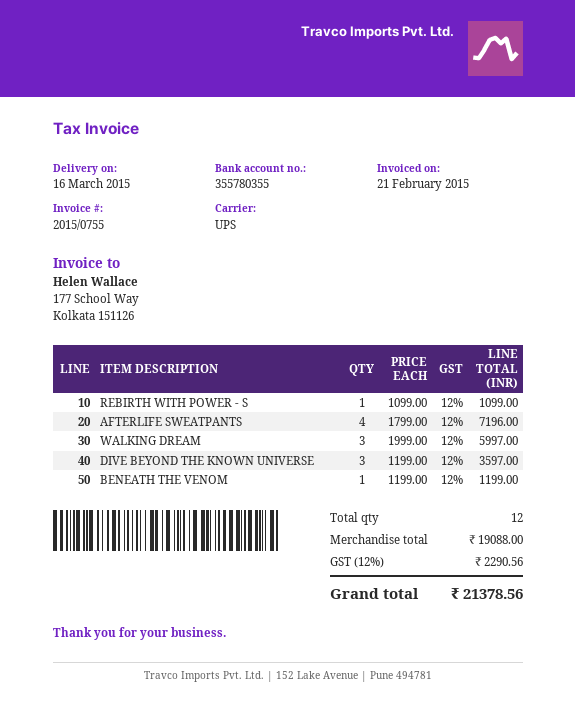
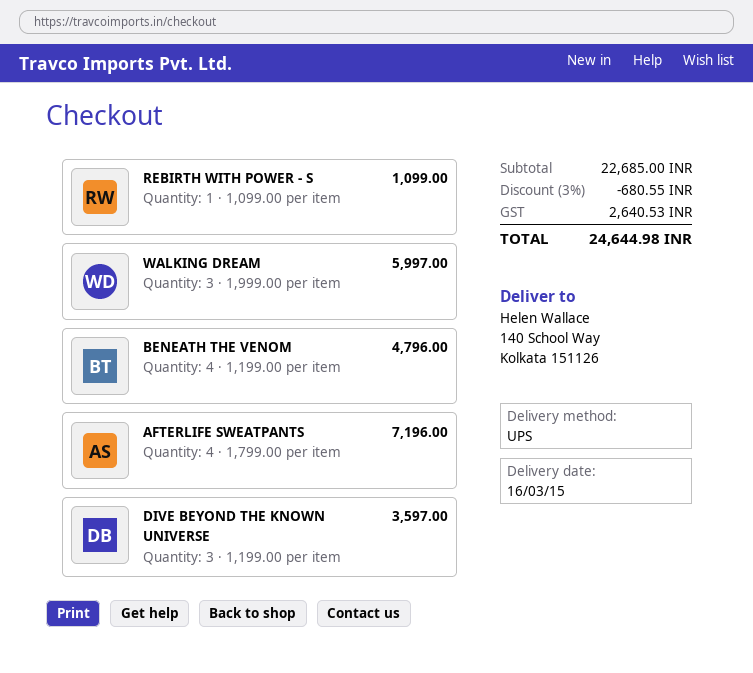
BENEATH THE VENOM: 1 x 1199.00 = 1199.00 -> 4 x 1199.00 = 4796.00
subtotal: 19088.00 -> 22685.00
discount: none -> 3% = 680.55
tax: 2290.56 -> 2640.53
total: 21378.56 -> 24644.98

